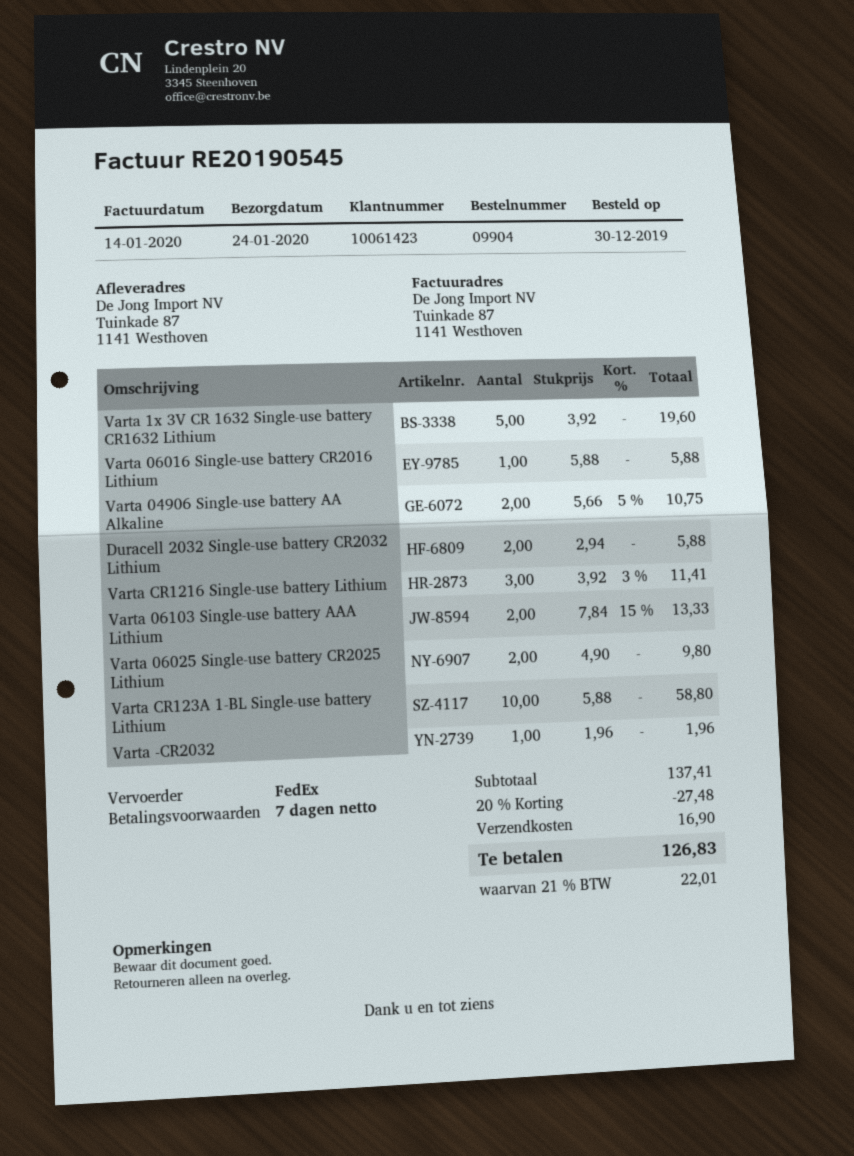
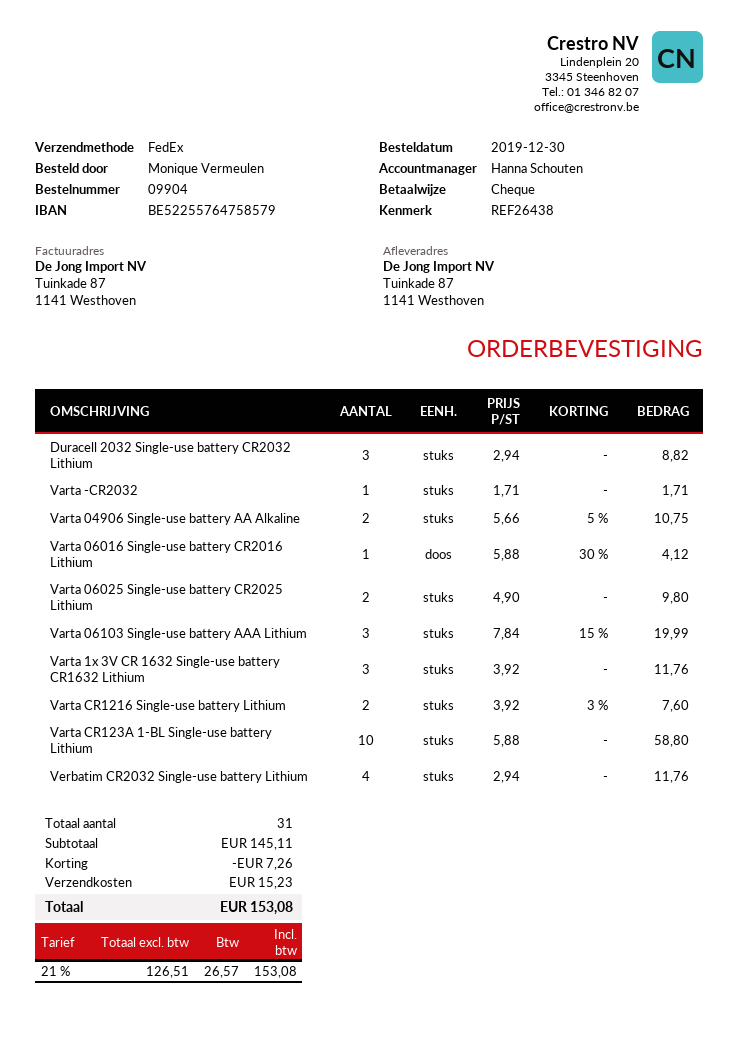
Varta 1x 3V CR 1632 Single-use battery CR1632 Lithium: 5 x 3.92 = 19.60 -> 3 x 3.92 = 11.76
Varta 06016 Single-use battery CR2016 Lithium: 1 x 5.88 = 5.88 -> 1 x 5.88 - 30% = 4.12
Duracell 2032 Single-use battery CR2032 Lithium: 2 x 2.94 = 5.88 -> 3 x 2.94 = 8.82
Varta CR1216 Single-use battery Lithium: 3 x 3.92 - 3% = 11.41 -> 2 x 3.92 - 3% = 7.60
Varta 06103 Single-use battery AAA Lithium: 2 x 7.84 - 15% = 13.33 -> 3 x 7.84 - 15% = 19.99
Varta -CR2032: 1 x 1.96 = 1.96 -> 1 x 1.71 = 1.71
Verbatim CR2032 Single-use battery Lithium: none -> 4 x 2.94 = 11.76
subtotal: 137.41 -> 145.11
discount: 27.48 -> 7.26
shipping: 16.90 -> 15.23
tax: 21% = 22.01 -> 21% = 26.57
total: 126.83 -> 153.08

